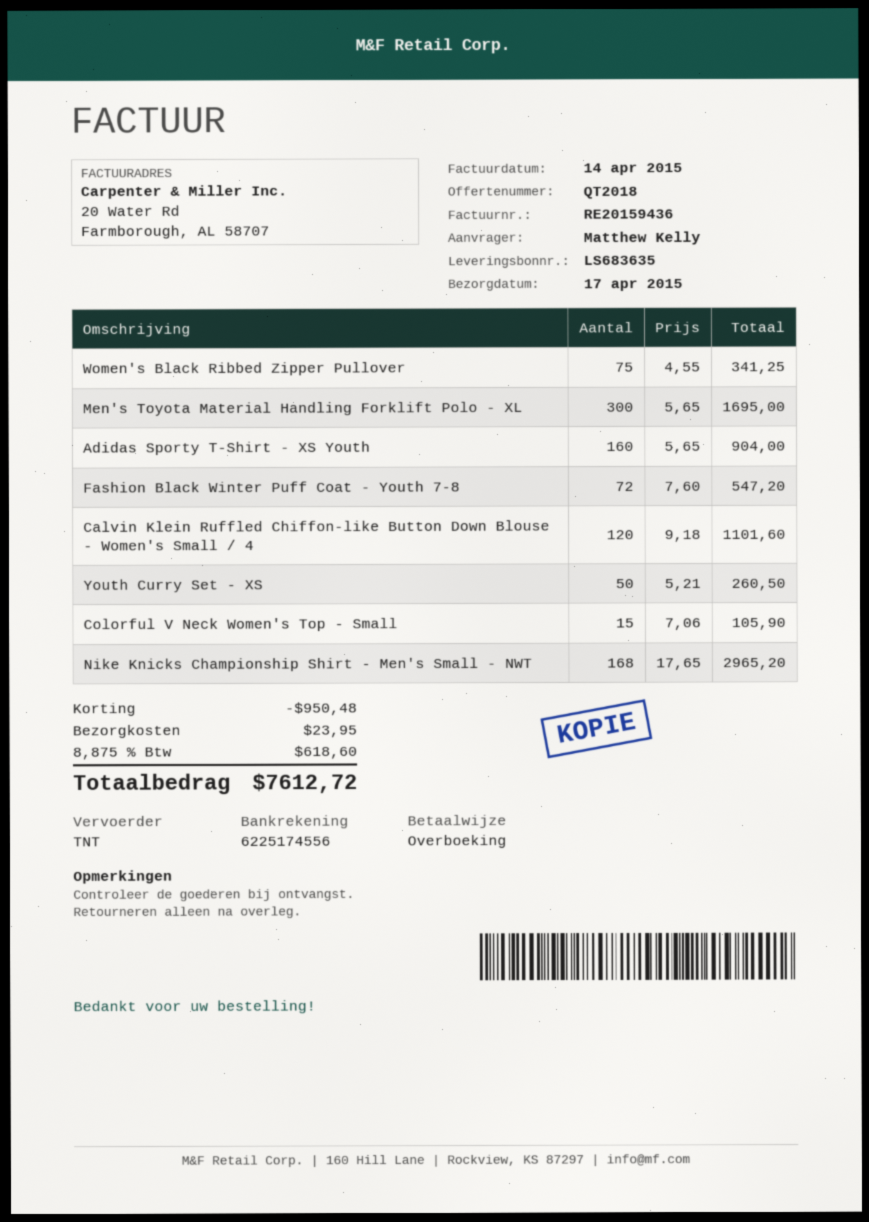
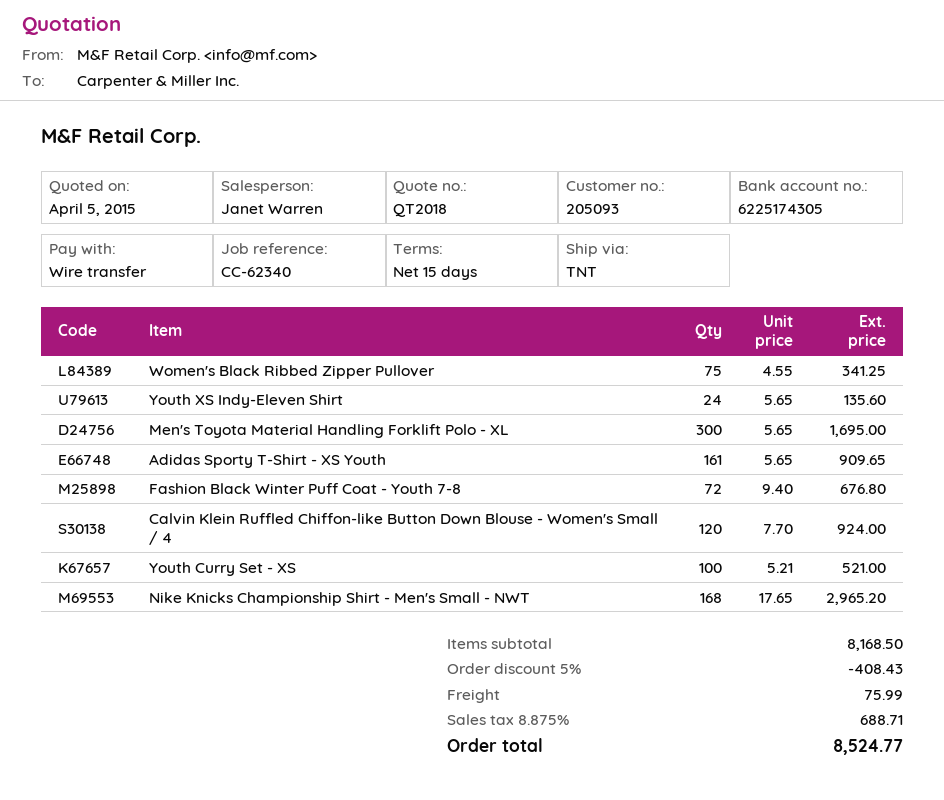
bank account: 6225174556 -> 6225174305
Adidas Sporty T-Shirt - XS Youth: 160 x 5.65 = 904.00 -> 161 x 5.65 = 909.65
Fashion Black Winter Puff Coat - Youth 7-8: 72 x 7.60 = 547.20 -> 72 x 9.40 = 676.80
Calvin Klein Ruffled Chiffon-like Button Down Blouse - Women's Small / 4: 120 x 9.18 = 1101.60 -> 120 x 7.70 = 924.00
Youth Curry Set - XS: 50 x 5.21 = 260.50 -> 100 x 5.21 = 521.00
Colorful V Neck Women's Top - Small: 15 x 7.06 = 105.90 -> none
Youth XS Indy-Eleven Shirt: none -> 24 x 5.65 = 135.60
discount: 950.48 -> 408.43
shipping: 23.95 -> 75.99
tax: 8.875% = 618.60 -> 8.875% = 688.71
total: 7612.72 -> 8524.77

